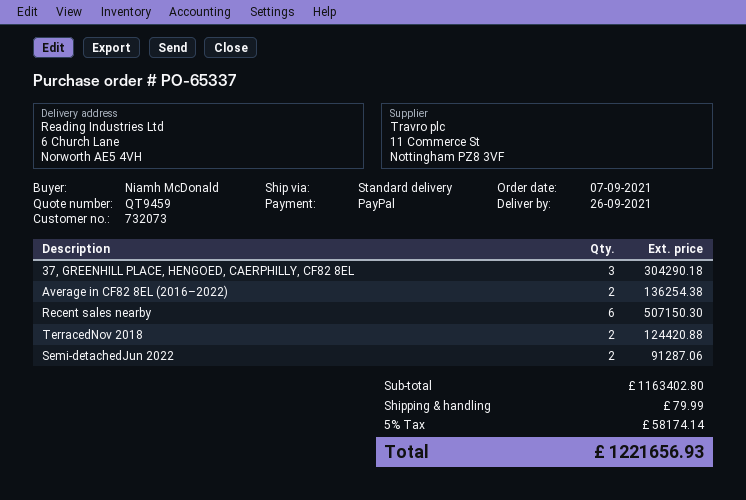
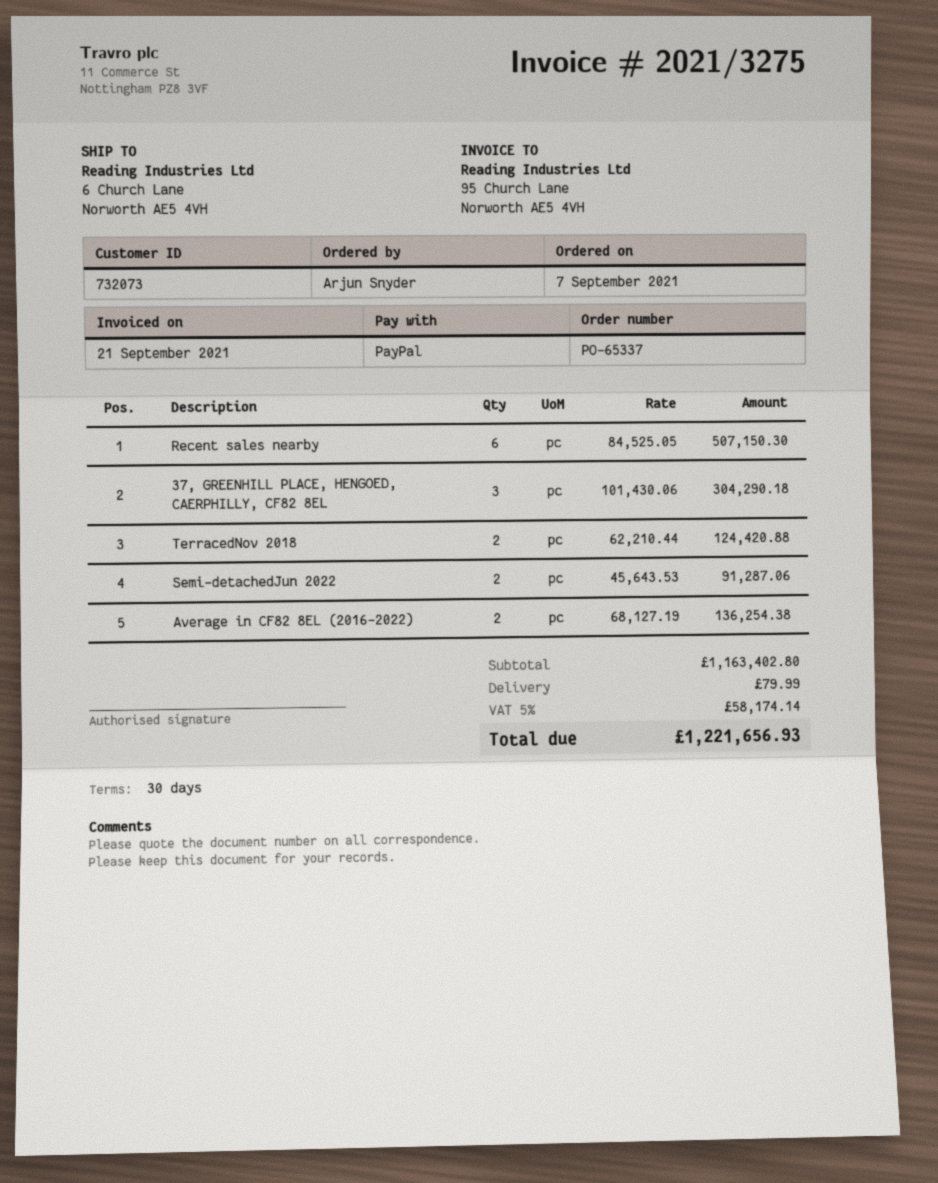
ordered by: Niamh McDonald -> Arjun Snyder

